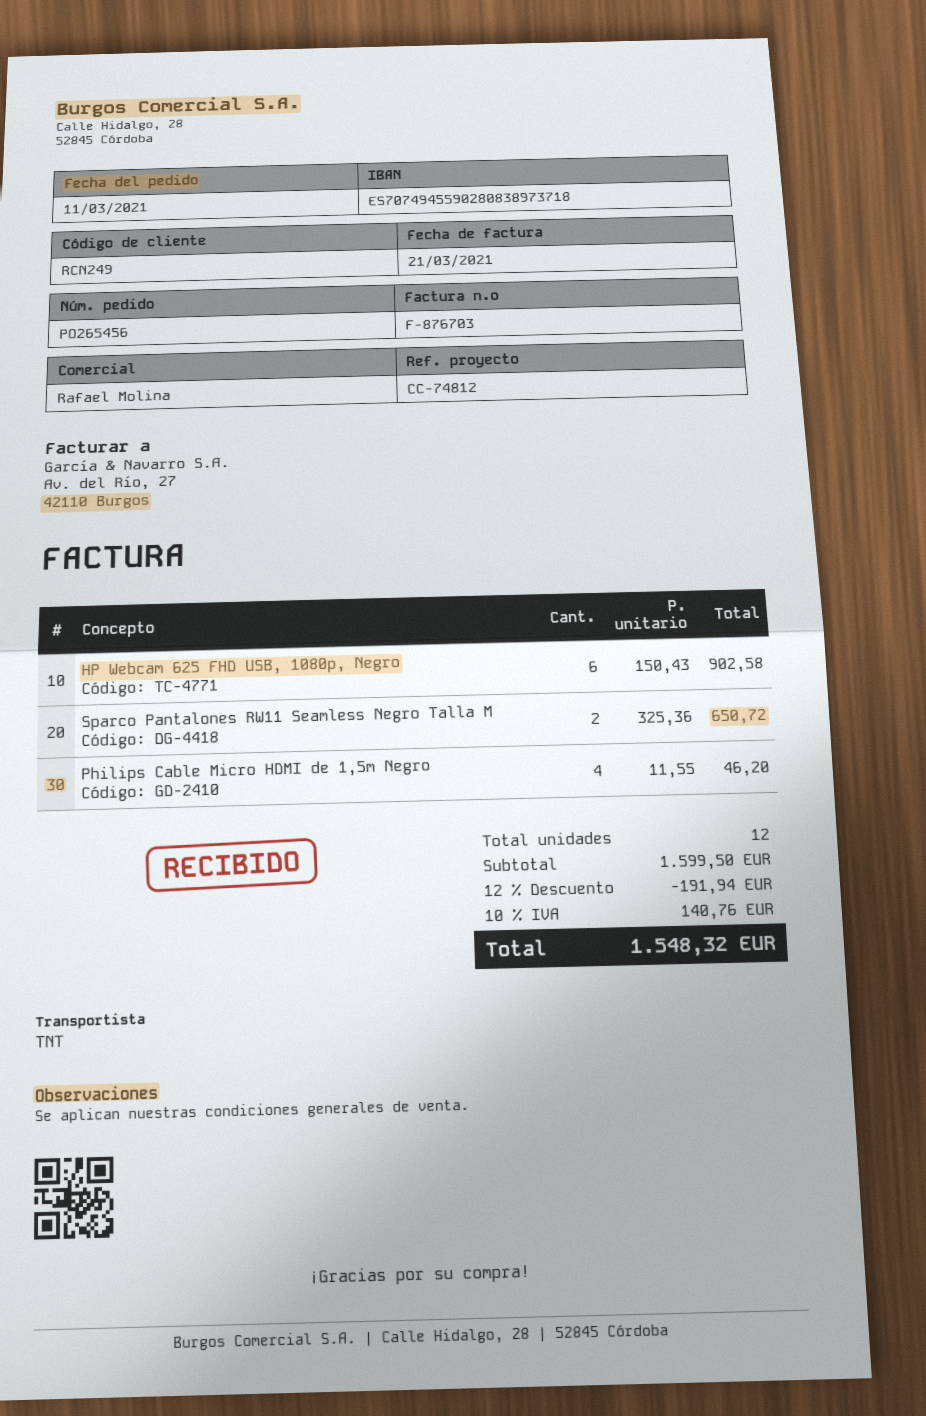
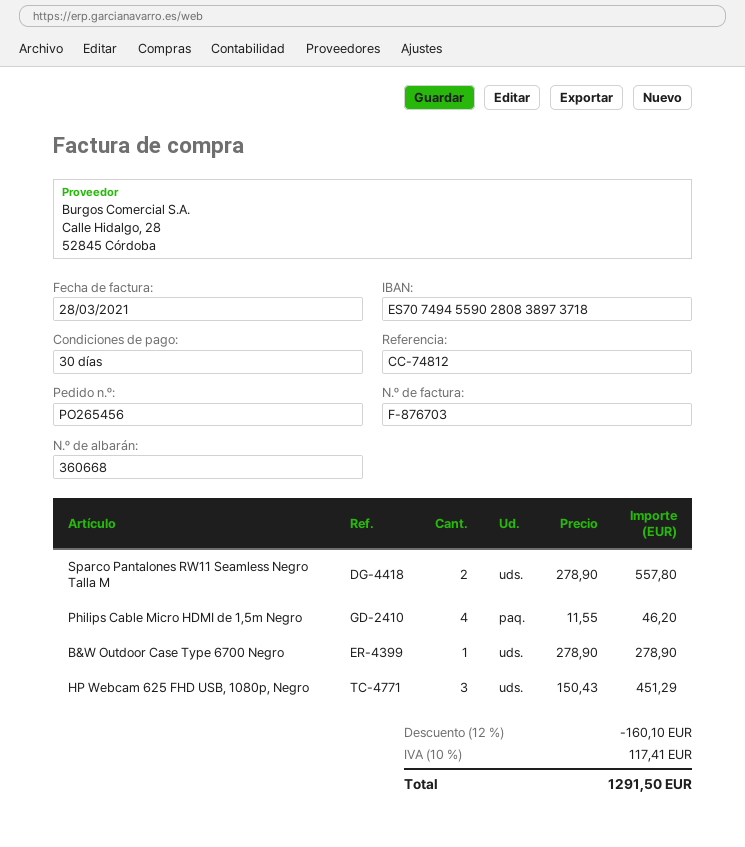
invoice date: 2021-03-21 -> 2021-03-28
HP Webcam 625 FHD USB, 1080p, Negro: 6 x 150.43 = 902.58 -> 3 x 150.43 = 451.29
Sparco Pantalones RW11 Seamless Negro Talla M: 2 x 325.36 = 650.72 -> 2 x 278.90 = 557.80
B&W Outdoor Case Type 6700 Negro: none -> 1 x 278.90 = 278.90
discount: 12% = 191.94 -> 12% = 160.10
tax: 10% = 140.76 -> 10% = 117.41
total: 1548.32 -> 1291.50

